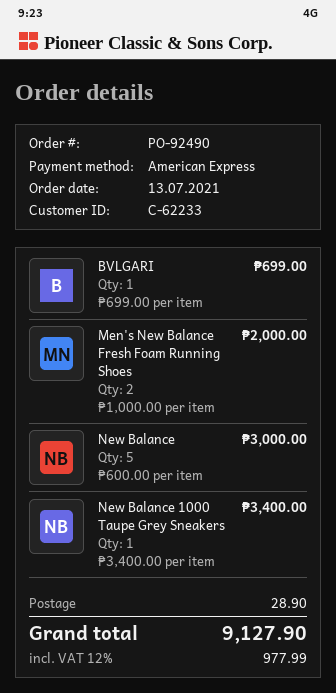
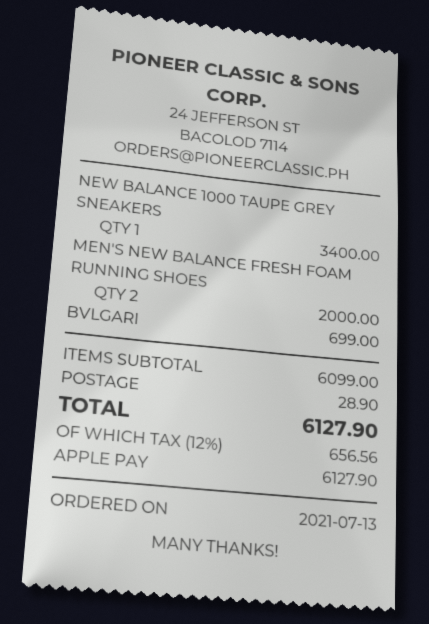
payment method: American Express -> Apple Pay
New Balance: 5 for 3000.00 -> none
tax: 12% = 977.99 -> 12% = 656.56
total: 9127.90 -> 6127.90

